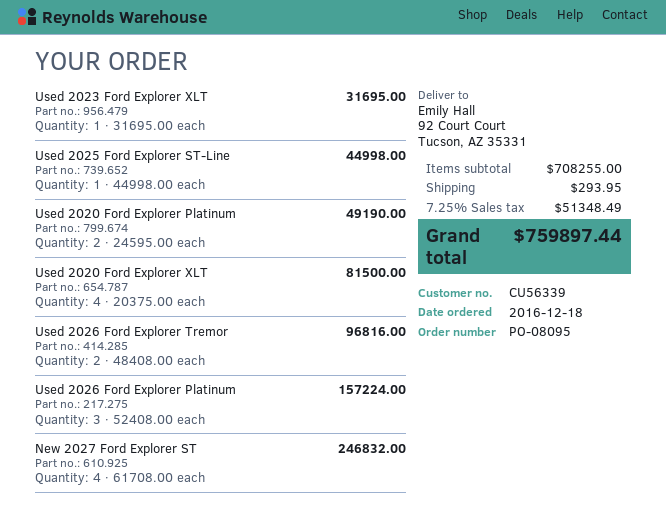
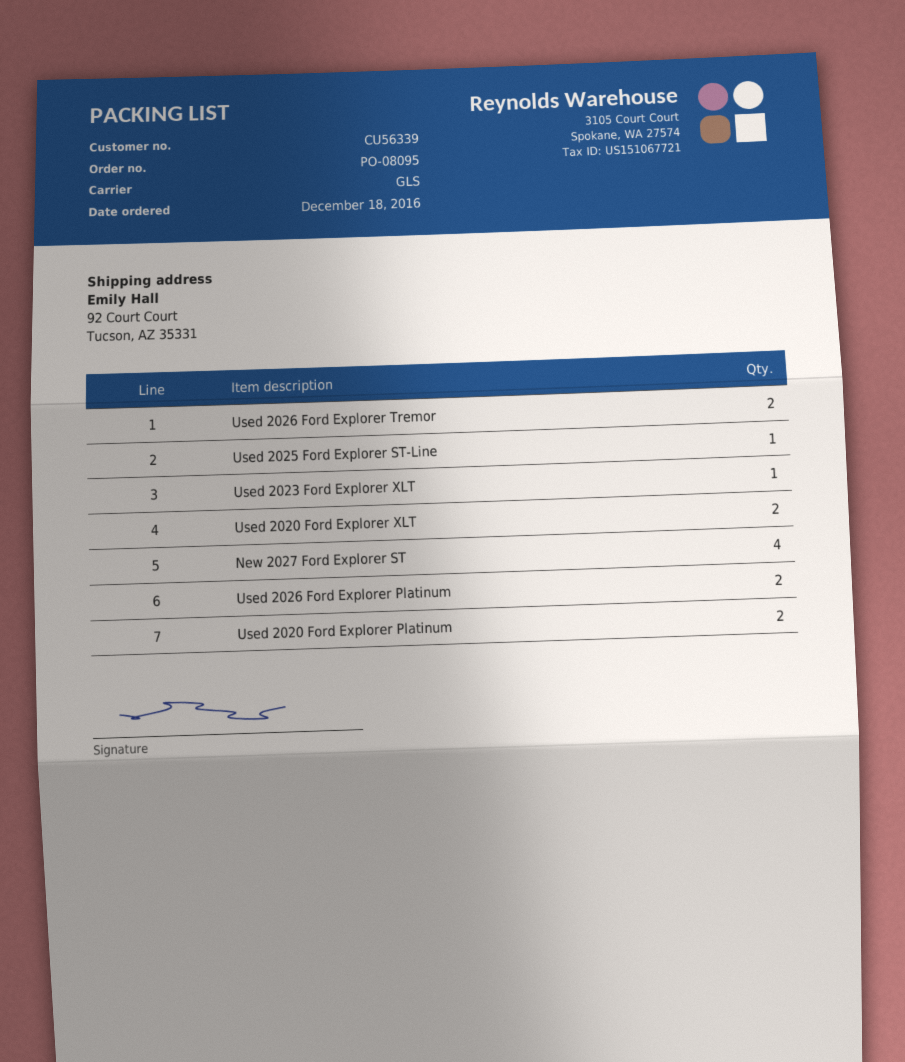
Used 2020 Ford Explorer XLT: 4 -> 2
Used 2026 Ford Explorer Platinum: 3 -> 2

